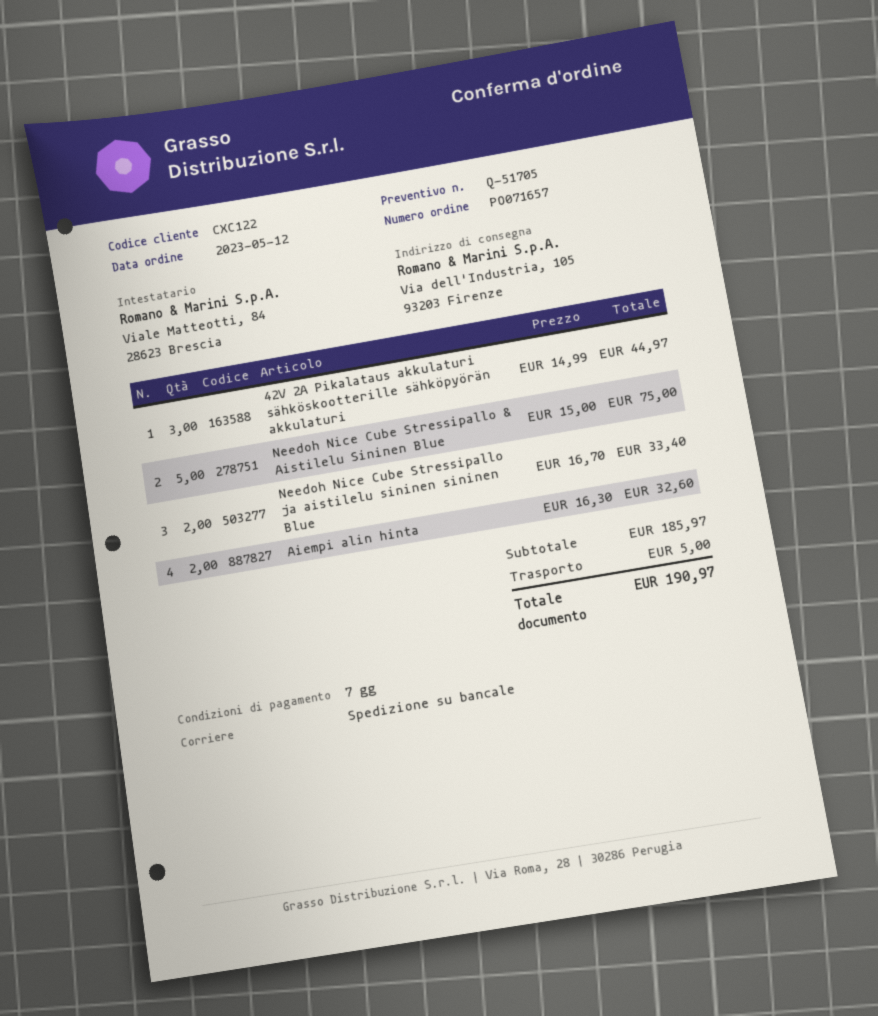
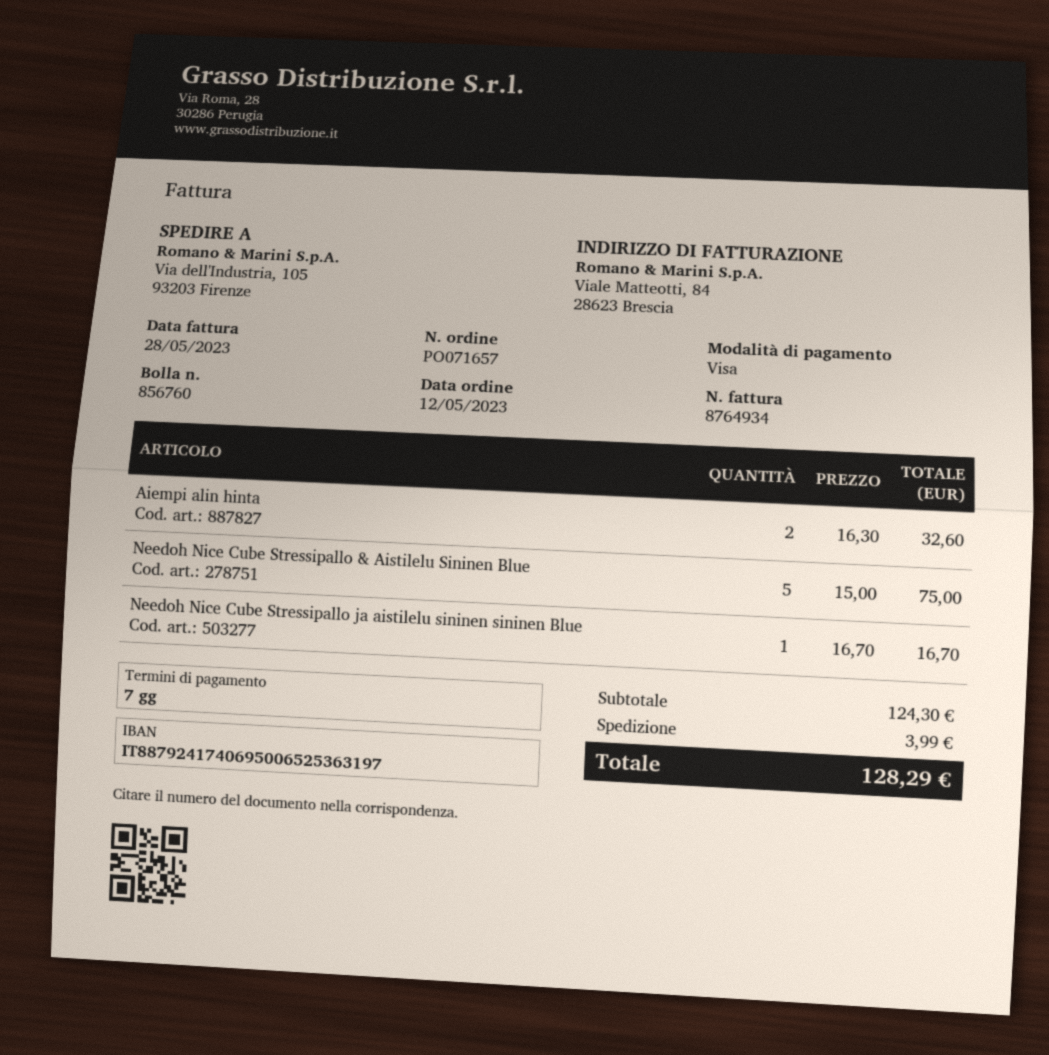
42V 2A Pikalataus akkulaturi sähköskootterille sähköpyörän akkulaturi: 3 x 14.99 = 44.97 -> none
Needoh Nice Cube Stressipallo ja aistilelu sininen sininen Blue: 2 x 16.70 = 33.40 -> 1 x 16.70 = 16.70
subtotal: 185.97 -> 124.30
shipping: 5.00 -> 3.99
total: 190.97 -> 128.29

